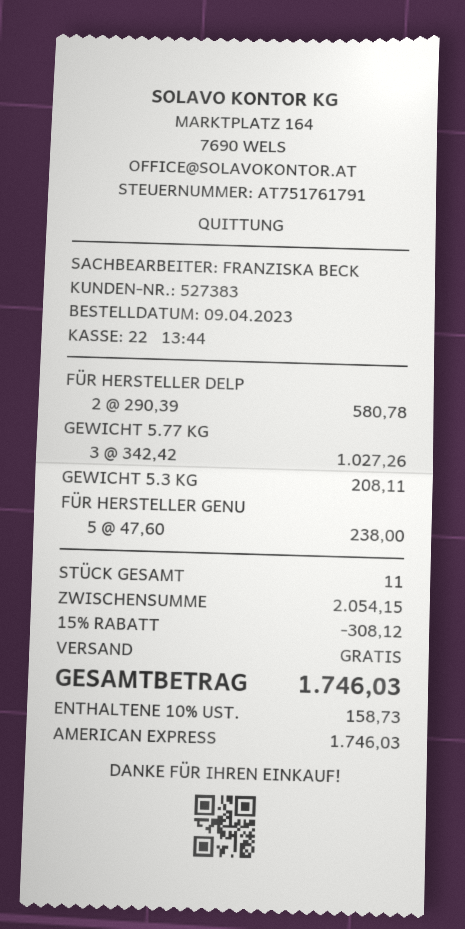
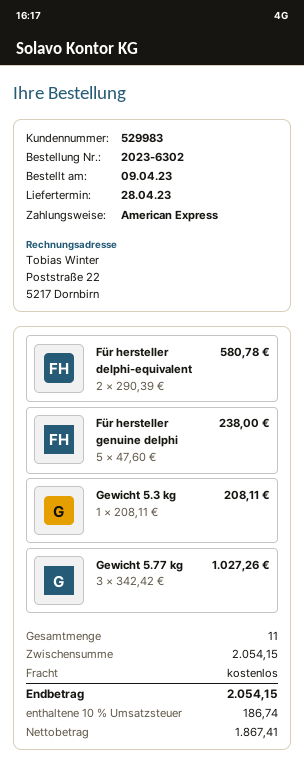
customer number: 527383 -> 529983
discount: 15% = 308.12 -> none
tax: 10% = 158.73 -> 10% = 186.74
total: 1746.03 -> 2054.15

